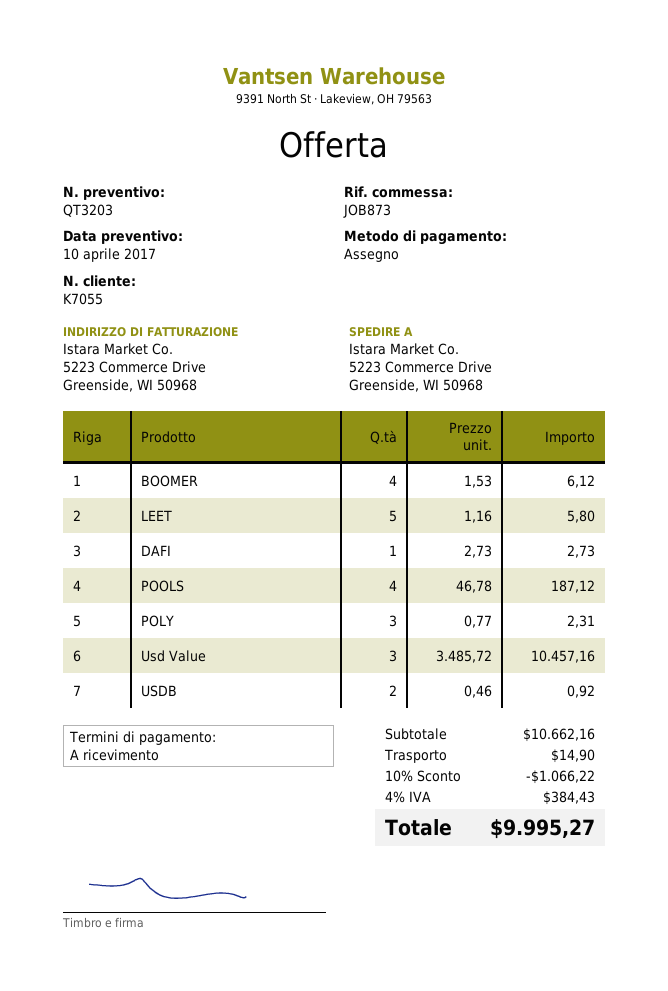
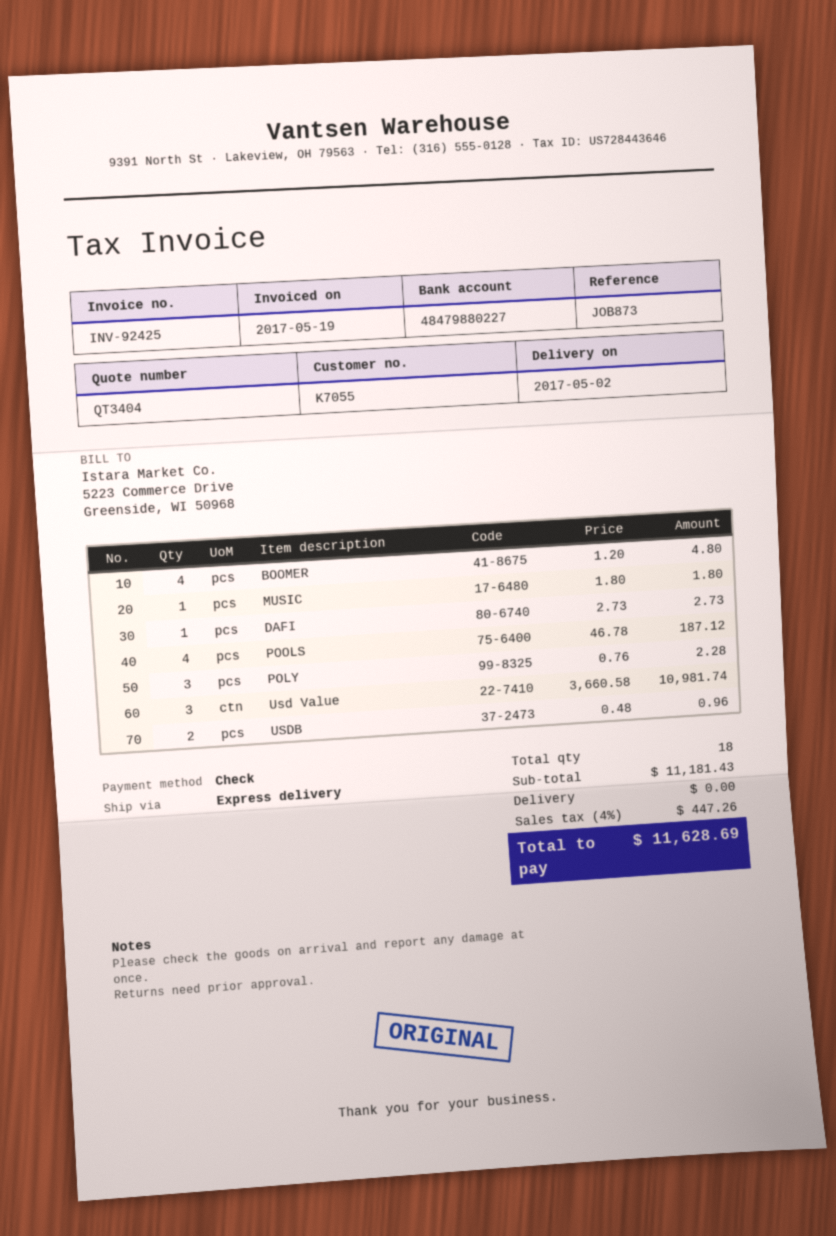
quote number: QT3203 -> QT3404
BOOMER: 4 x 1.53 = 6.12 -> 4 x 1.20 = 4.80
LEET: 5 x 1.16 = 5.80 -> none
POLY: 3 x 0.77 = 2.31 -> 3 x 0.76 = 2.28
Usd Value: 3 x 3485.72 = 10457.16 -> 3 x 3660.58 = 10981.74
USDB: 2 x 0.46 = 0.92 -> 2 x 0.48 = 0.96
MUSIC: none -> 1 x 1.80 = 1.80
subtotal: 10662.16 -> 11181.43
discount: 10% = 1066.22 -> none
shipping: 14.90 -> 0.00
tax: 4% = 384.43 -> 4% = 447.26
total: 9995.27 -> 11628.69

